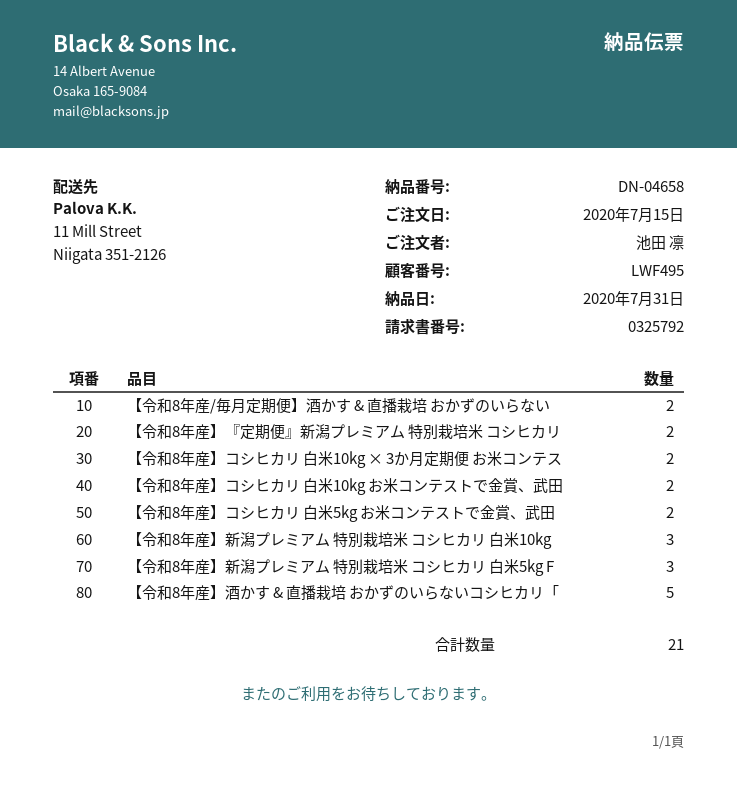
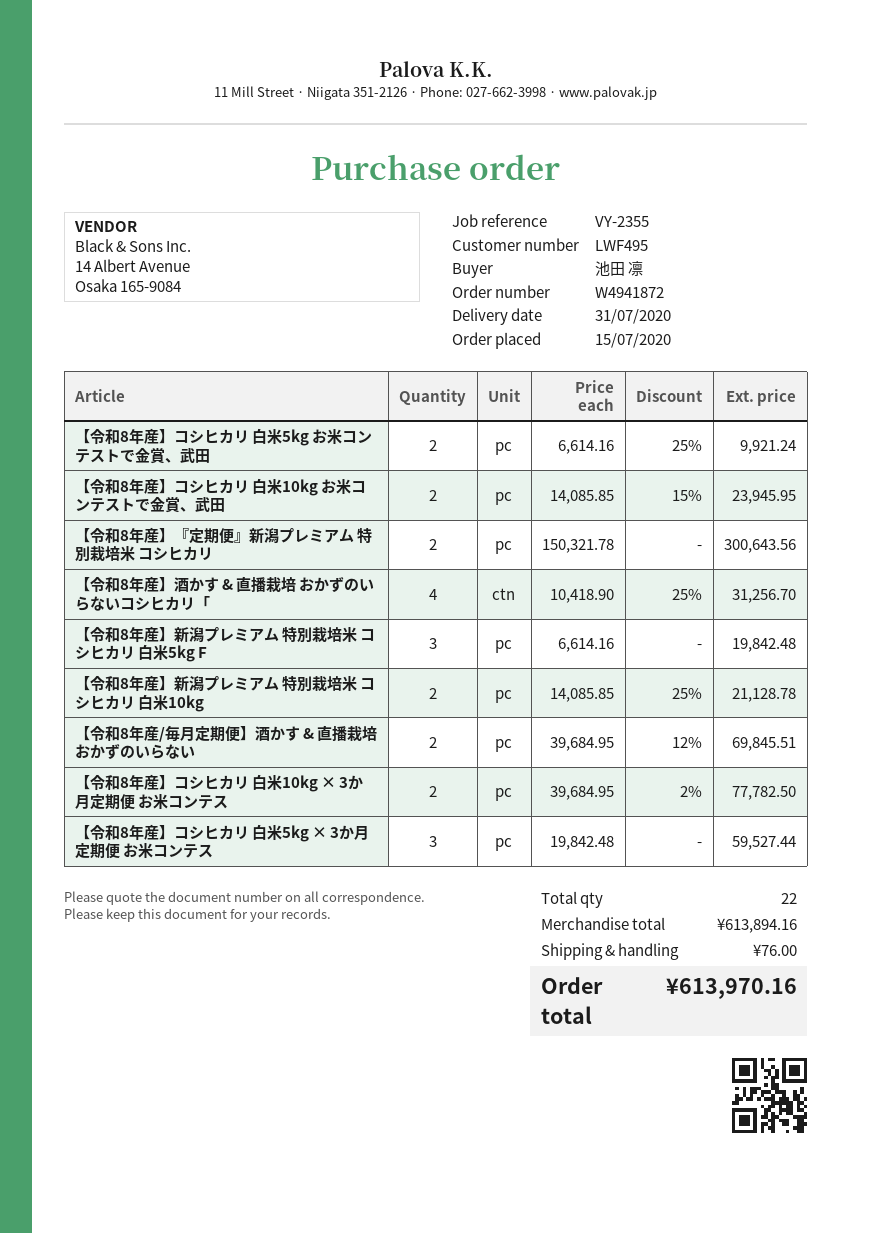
【令和8年産】新潟プレミアム 特別栽培米 コシヒカリ 白米10kg: 3 -> 2
【令和8年産】酒かす & 直播栽培 おかずのいらないコシヒカリ「: 5 -> 4
【令和8年産】コシヒカリ 白米5kg × 3か月定期便 お米コンテス: none -> 3
total quantity: 21 -> 22

